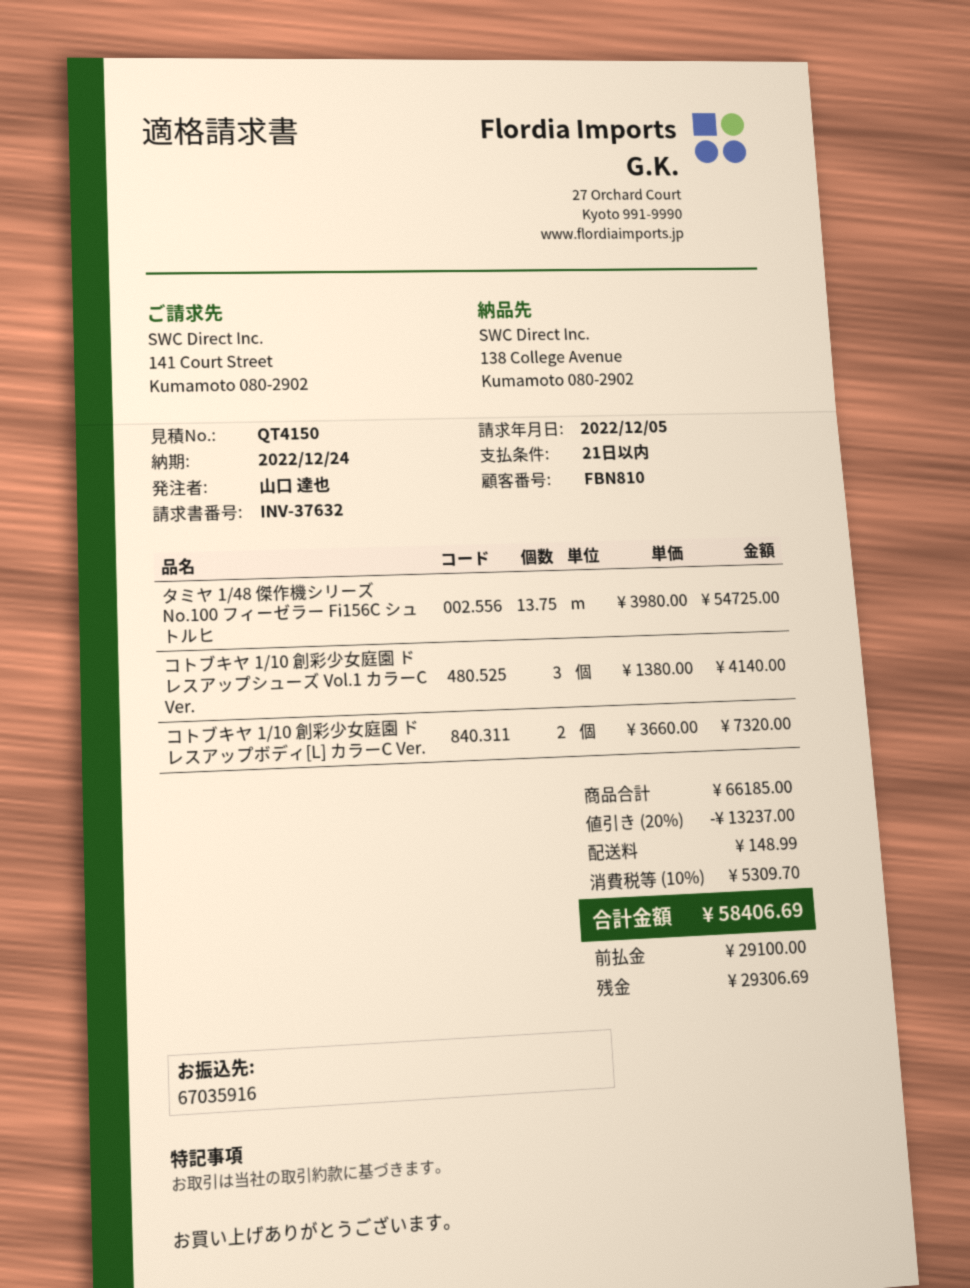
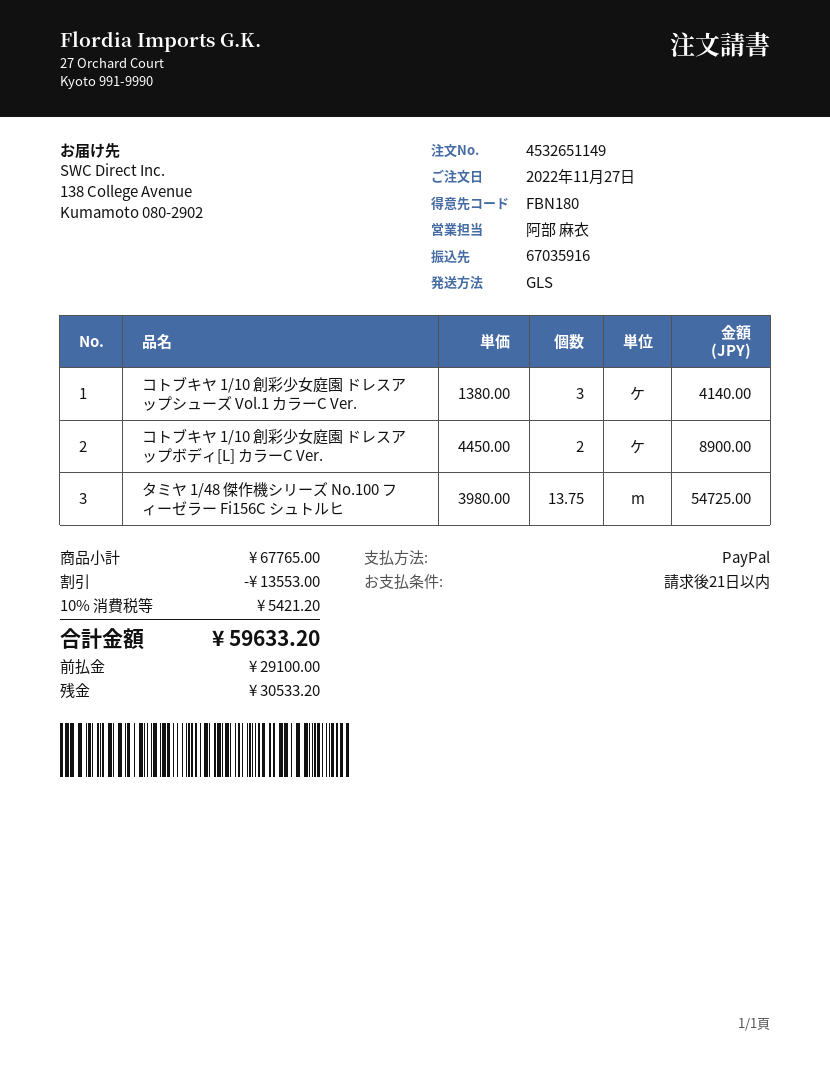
customer number: FBN810 -> FBN180
コトブキヤ 1/10 創彩少女庭園 ドレスアップボディ[L] カラーC Ver.: 2 x 3660.00 = 7320.00 -> 2 x 4450.00 = 8900.00
subtotal: 66185.00 -> 67765.00
discount: 13237.00 -> 13553.00
shipping: 148.99 -> none
tax: 10% = 5309.70 -> 10% = 5421.20
total: 58406.69 -> 59633.20
balance: 29306.69 -> 30533.20

